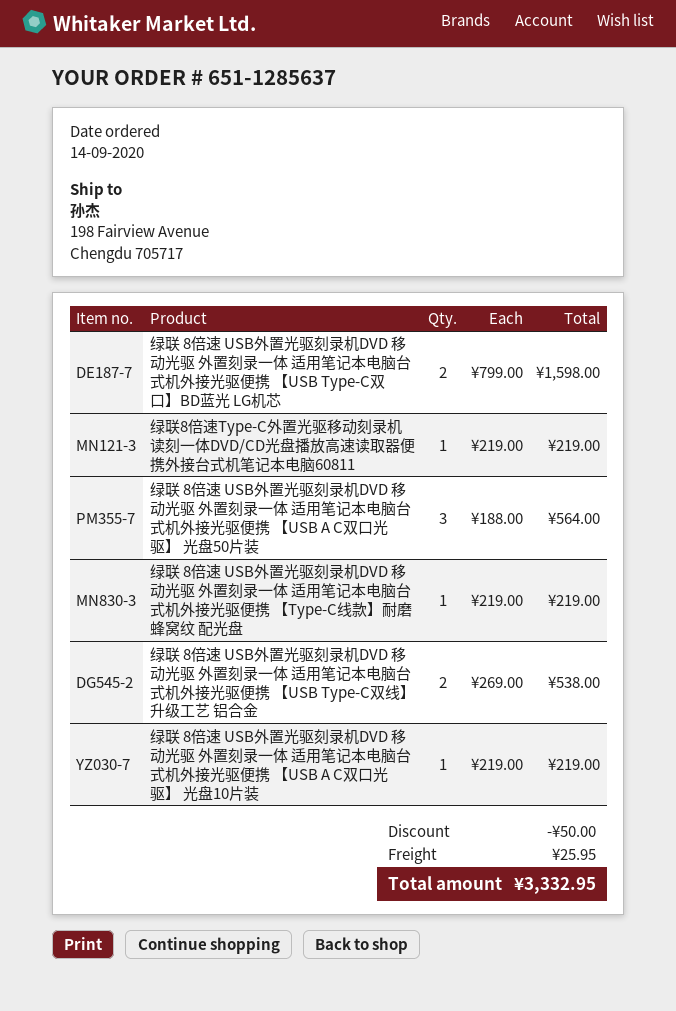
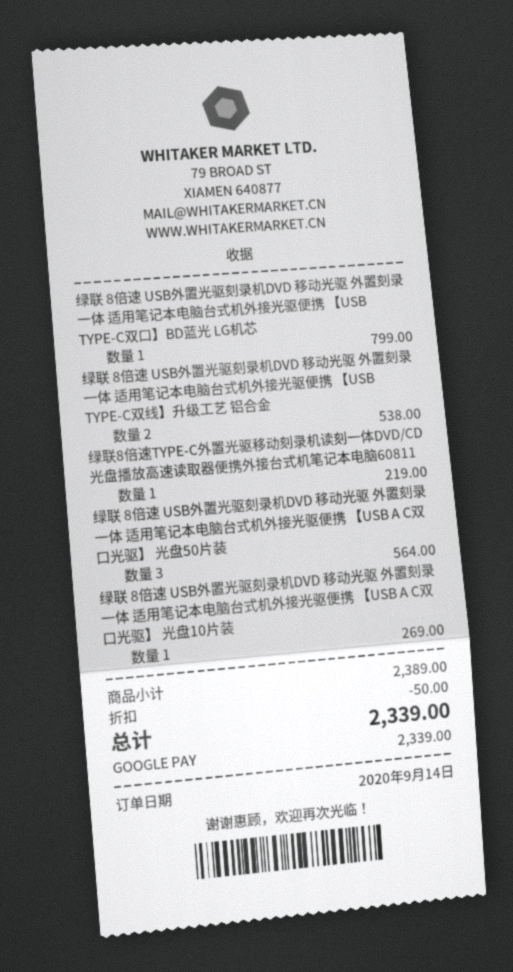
绿联 8倍速 USB外置光驱刻录机DVD 移动光驱 外置刻录一体 适用笔记本电脑台式机外接光驱便携 【USB Type-C双口】BD蓝光 LG机芯: 2 for 1598.00 -> 1 for 799.00
绿联 8倍速 USB外置光驱刻录机DVD 移动光驱 外置刻录一体 适用笔记本电脑台式机外接光驱便携 【Type-C线款】耐磨蜂窝纹 配光盘: 1 for 219.00 -> none
绿联 8倍速 USB外置光驱刻录机DVD 移动光驱 外置刻录一体 适用笔记本电脑台式机外接光驱便携 【USB A C双口光驱】 光盘10片装: 1 for 219.00 -> 1 for 269.00
shipping: 25.95 -> none
total: 3332.95 -> 2339.00

